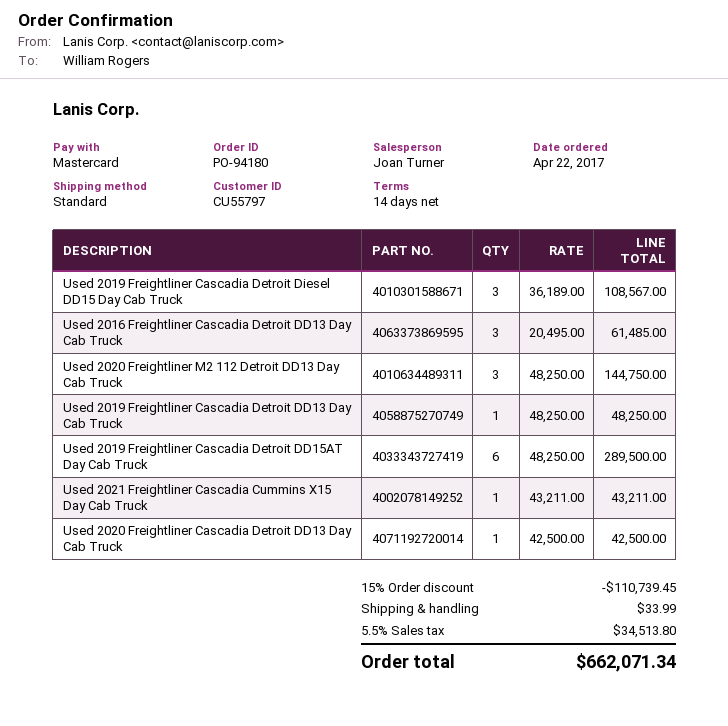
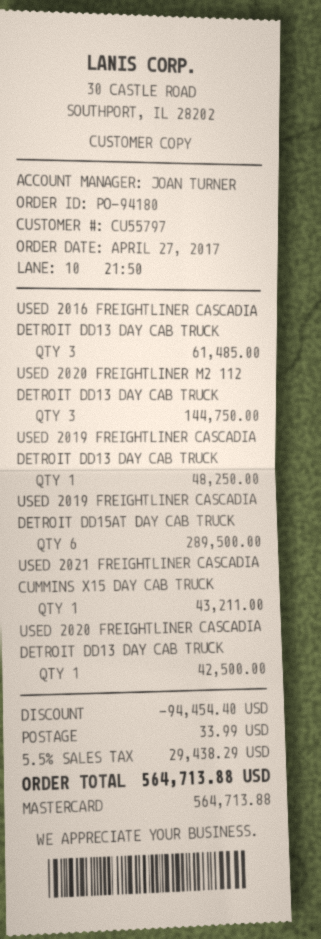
order date: 2017-04-22 -> 2017-04-27
Used 2019 Freightliner Cascadia Detroit Diesel DD15 Day Cab Truck: 3 for 108567.00 -> none
discount: 110739.45 -> 94454.40
tax: 5.5% = 34513.80 -> 5.5% = 29438.29
total: 662071.34 -> 564713.88

